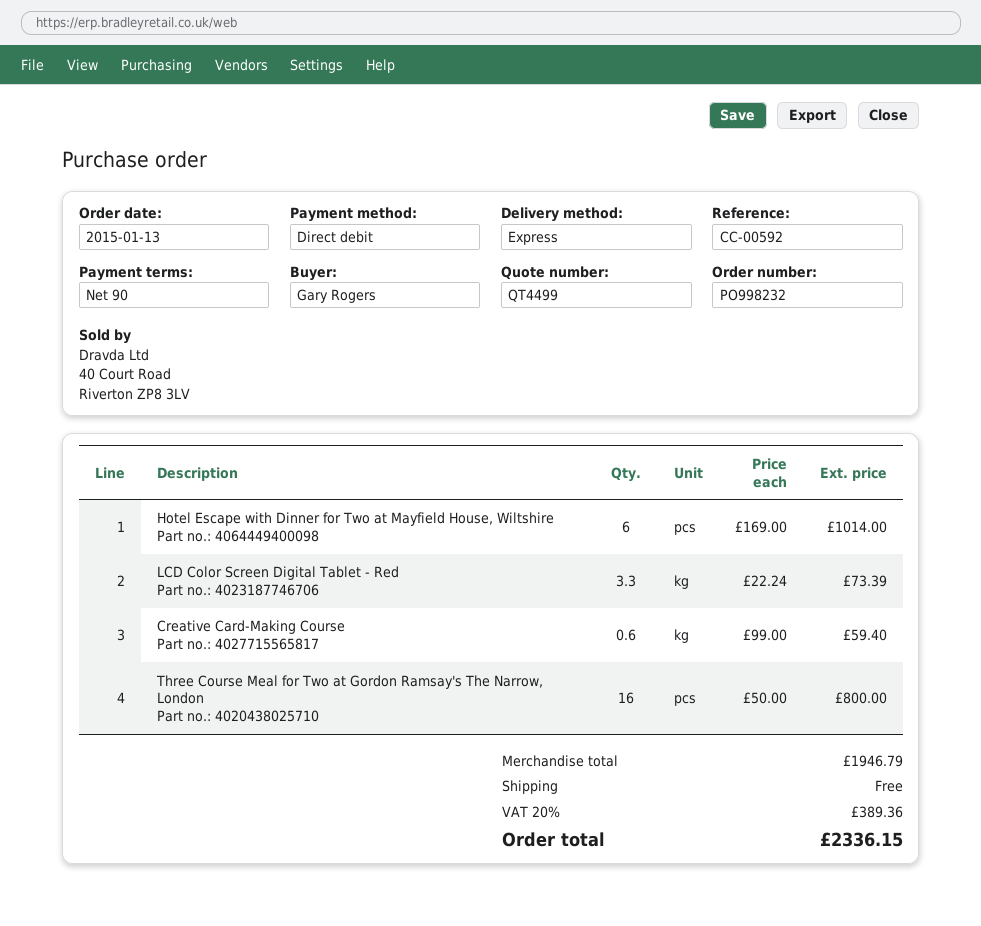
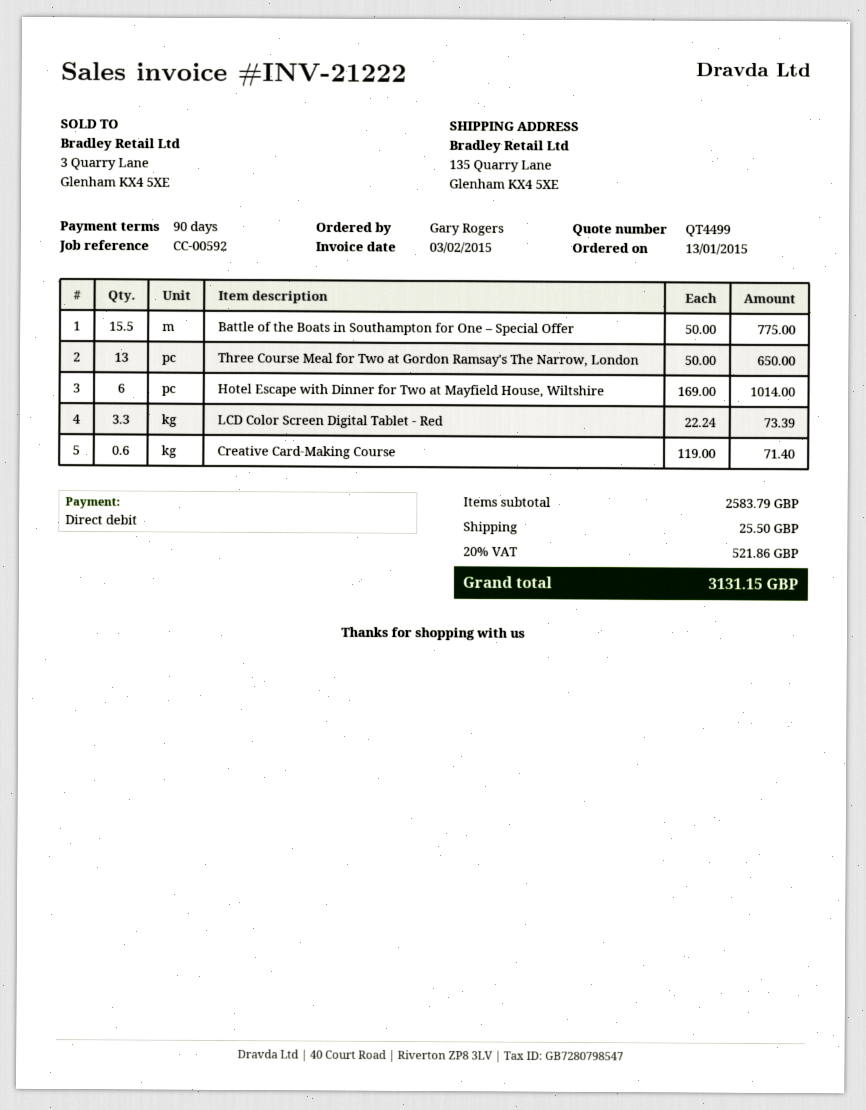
Creative Card-Making Course: 0.6 x 99.00 = 59.40 -> 0.6 x 119.00 = 71.40
Three Course Meal for Two at Gordon Ramsay's The Narrow, London: 16 x 50.00 = 800.00 -> 13 x 50.00 = 650.00
Battle of the Boats in Southampton for One – Special Offer: none -> 15.5 x 50.00 = 775.00
subtotal: 1946.79 -> 2583.79
shipping: 0.00 -> 25.50
tax: 20% = 389.36 -> 20% = 521.86
total: 2336.15 -> 3131.15

